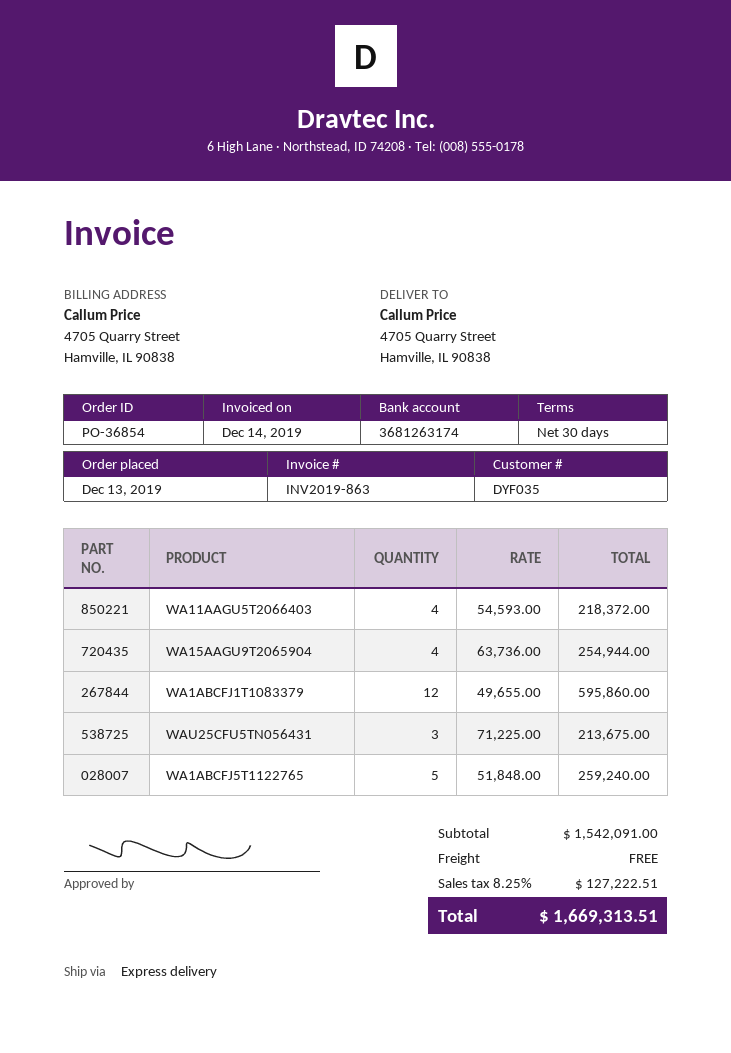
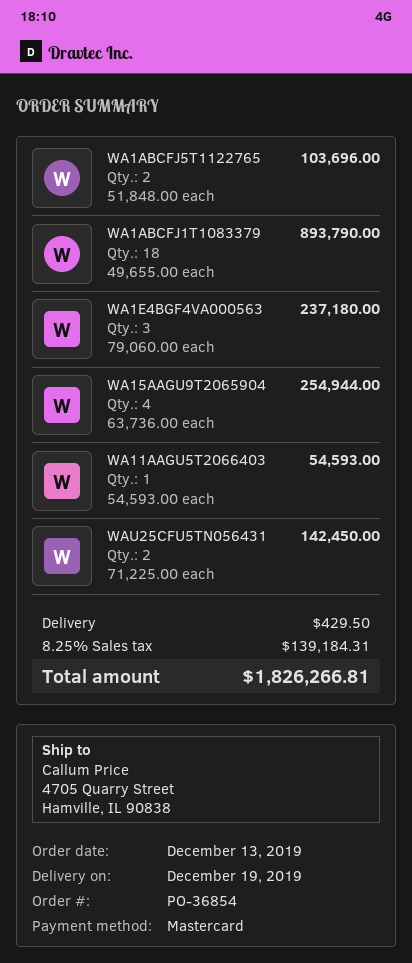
WA11AAGU5T2066403: 4 x 54593.00 = 218372.00 -> 1 x 54593.00 = 54593.00
WA1ABCFJ1T1083379: 12 x 49655.00 = 595860.00 -> 18 x 49655.00 = 893790.00
WAU25CFU5TN056431: 3 x 71225.00 = 213675.00 -> 2 x 71225.00 = 142450.00
WA1ABCFJ5T1122765: 5 x 51848.00 = 259240.00 -> 2 x 51848.00 = 103696.00
WA1E4BGF4VA000563: none -> 3 x 79060.00 = 237180.00
shipping: 0.00 -> 429.50
tax: 8.25% = 127222.51 -> 8.25% = 139184.31
total: 1669313.51 -> 1826266.81

